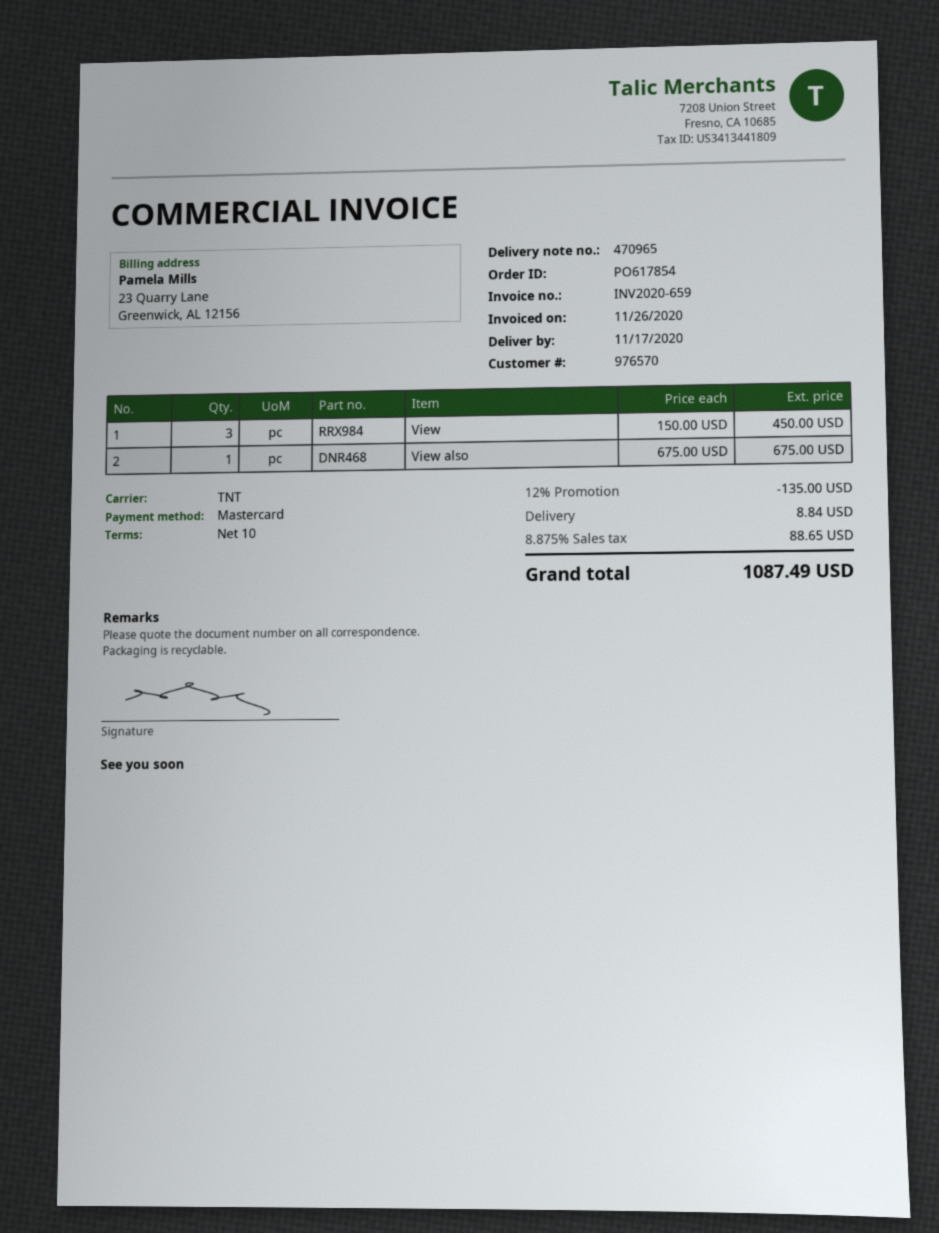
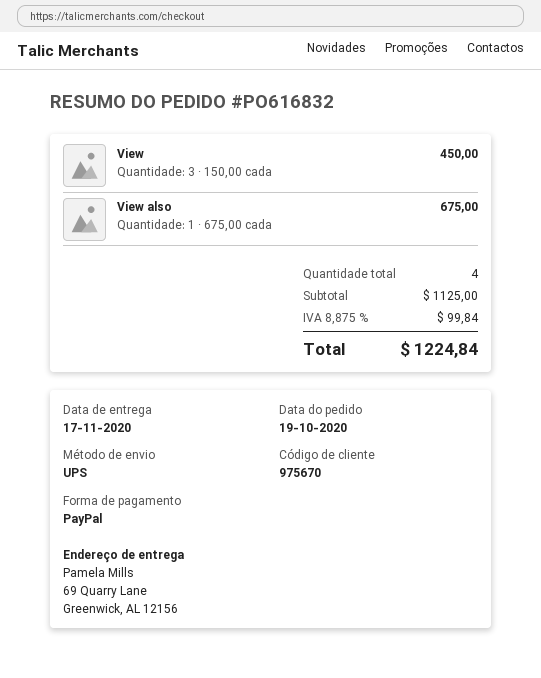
order number: PO617854 -> PO616832
customer number: 976570 -> 975670
payment method: Mastercard -> PayPal
shipping method: TNT -> UPS
discount: 12% = 135.00 -> none
shipping: 8.84 -> none
tax: 8.875% = 88.65 -> 8.875% = 99.84
total: 1087.49 -> 1224.84

